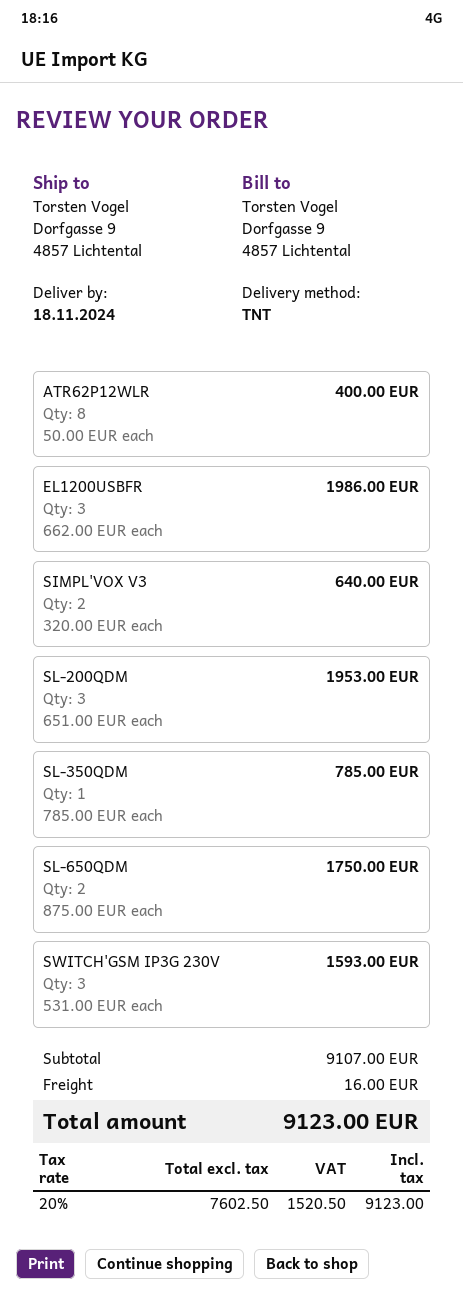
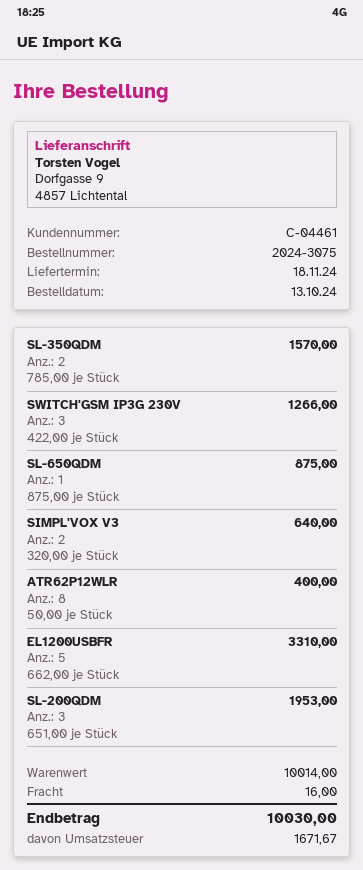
EL1200USBFR: 3 x 662.00 = 1986.00 -> 5 x 662.00 = 3310.00
SL-350QDM: 1 x 785.00 = 785.00 -> 2 x 785.00 = 1570.00
SL-650QDM: 2 x 875.00 = 1750.00 -> 1 x 875.00 = 875.00
SWITCH'GSM IP3G 230V: 3 x 531.00 = 1593.00 -> 3 x 422.00 = 1266.00
subtotal: 9107.00 -> 10014.00
tax: 1520.50 -> 1671.67
total: 9123.00 -> 10030.00

